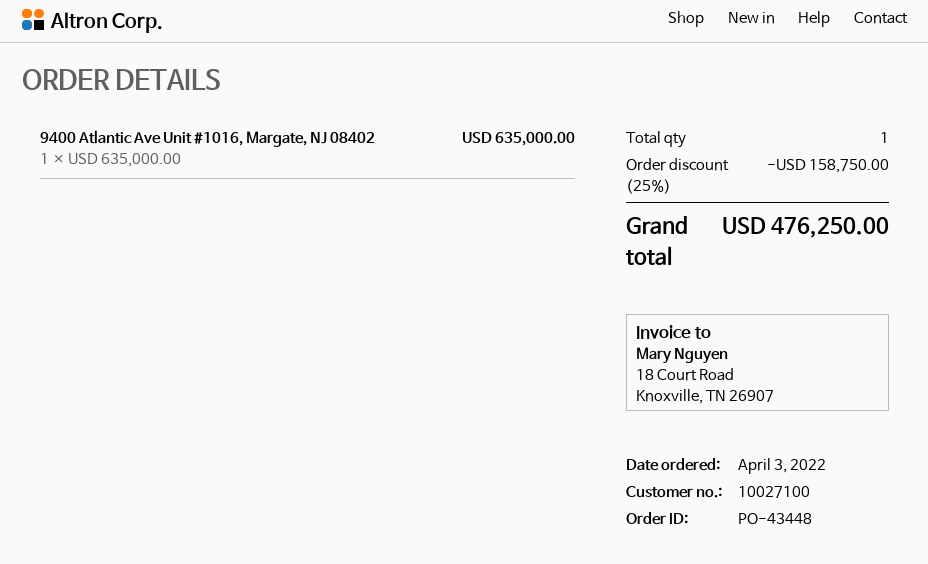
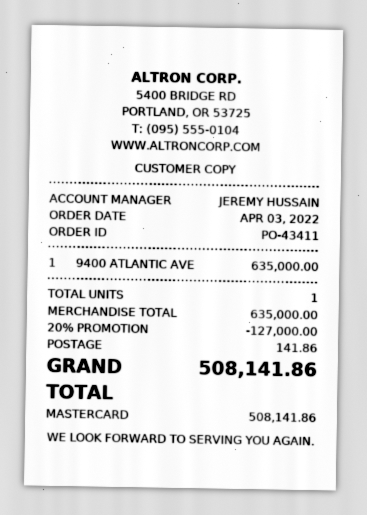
order number: PO-43448 -> PO-43411
discount: 25% = 158750.00 -> 20% = 127000.00
shipping: none -> 141.86
total: 476250.00 -> 508141.86

